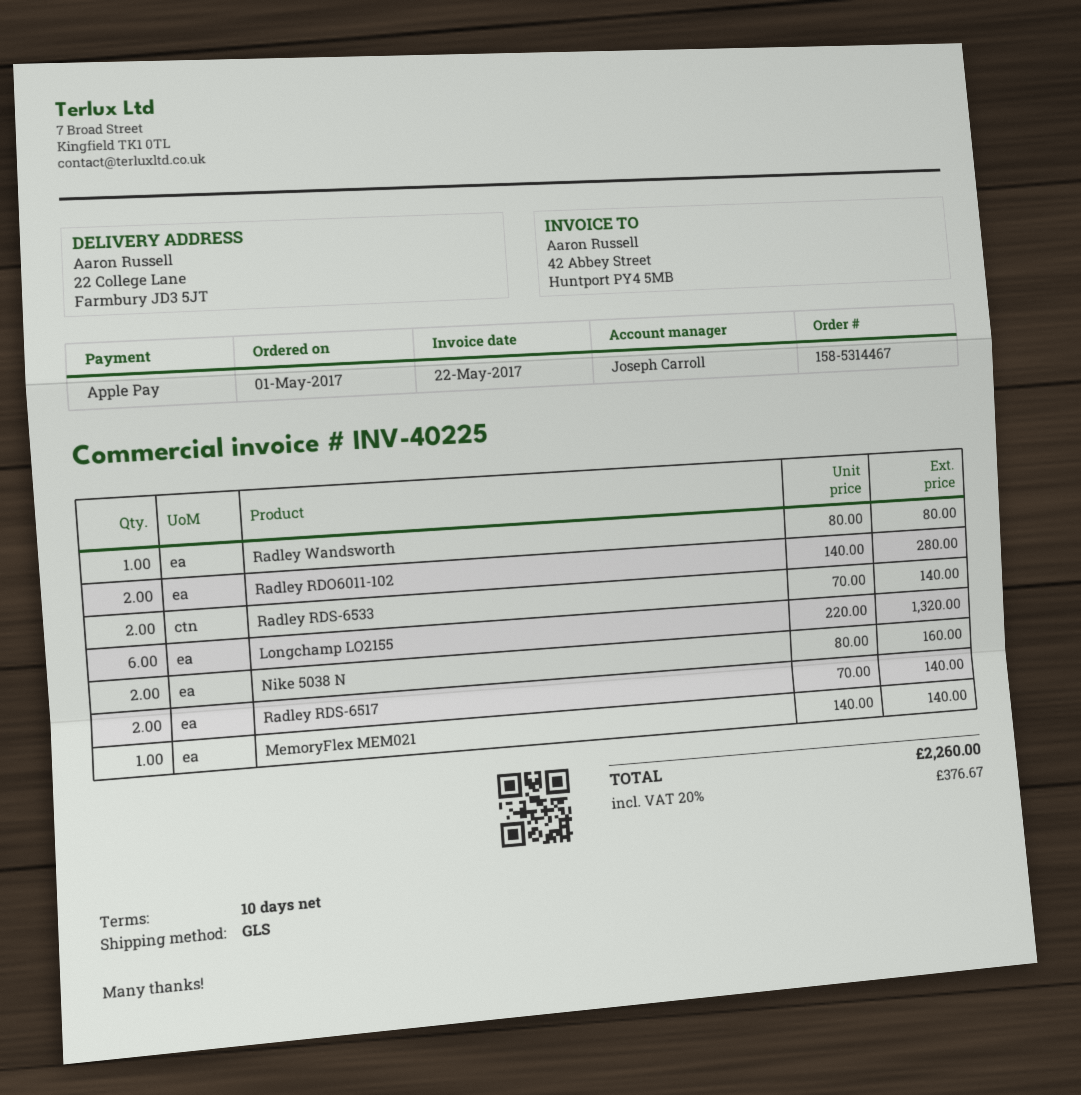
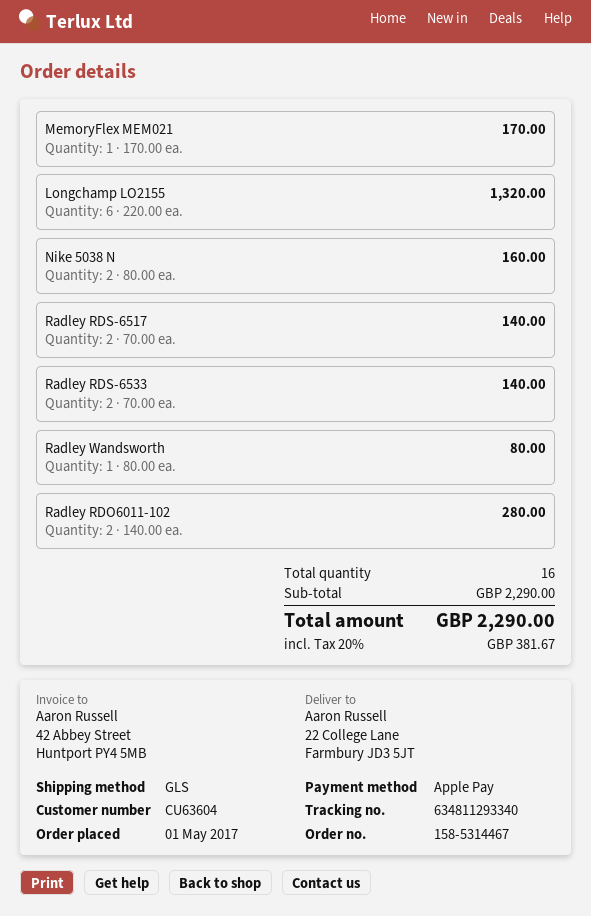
MemoryFlex MEM021: 1 x 140.00 = 140.00 -> 1 x 170.00 = 170.00
tax: 20% = 376.67 -> 20% = 381.67
total: 2260.00 -> 2290.00

